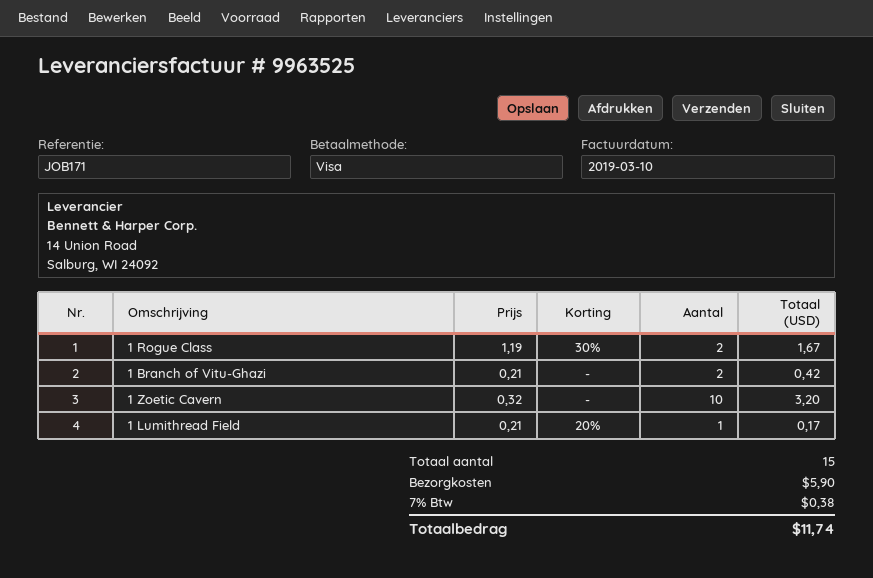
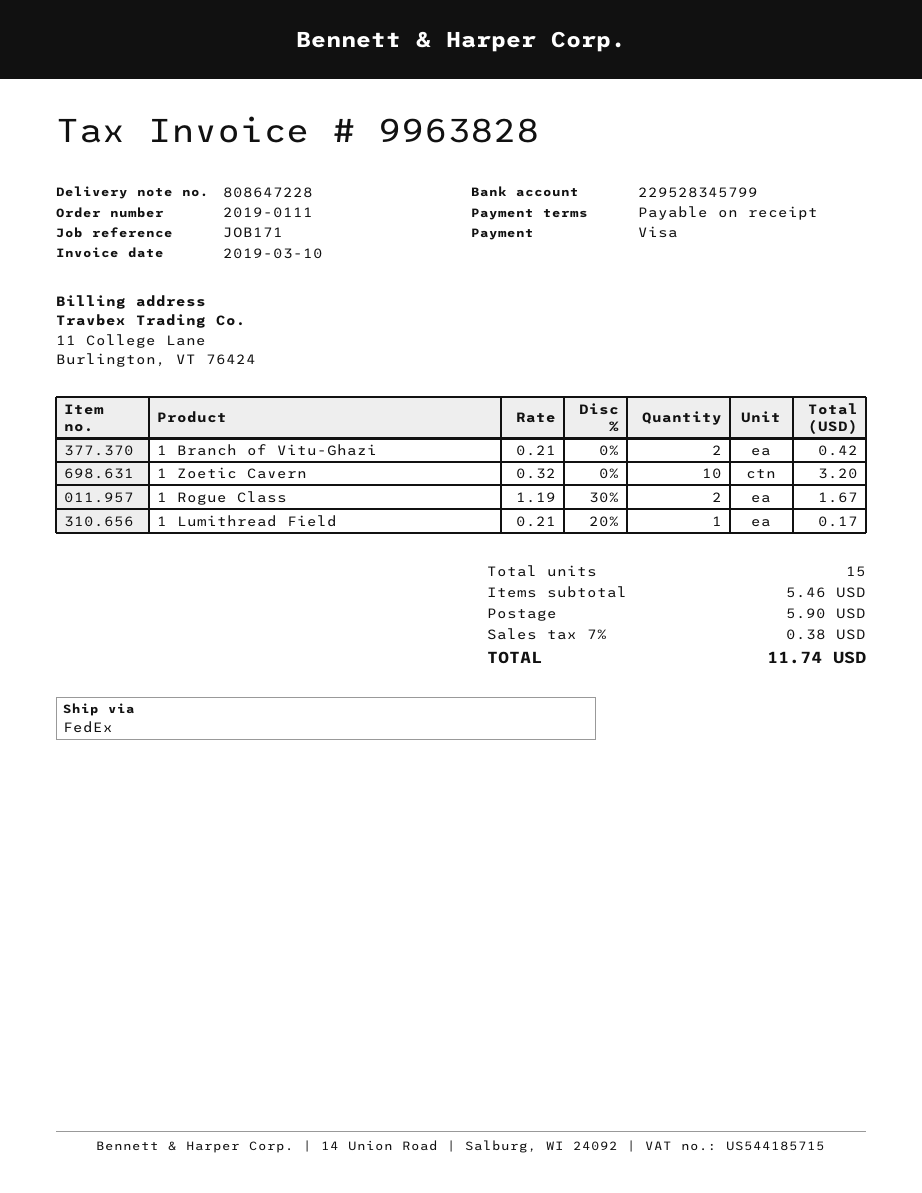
invoice number: 9963525 -> 9963828

